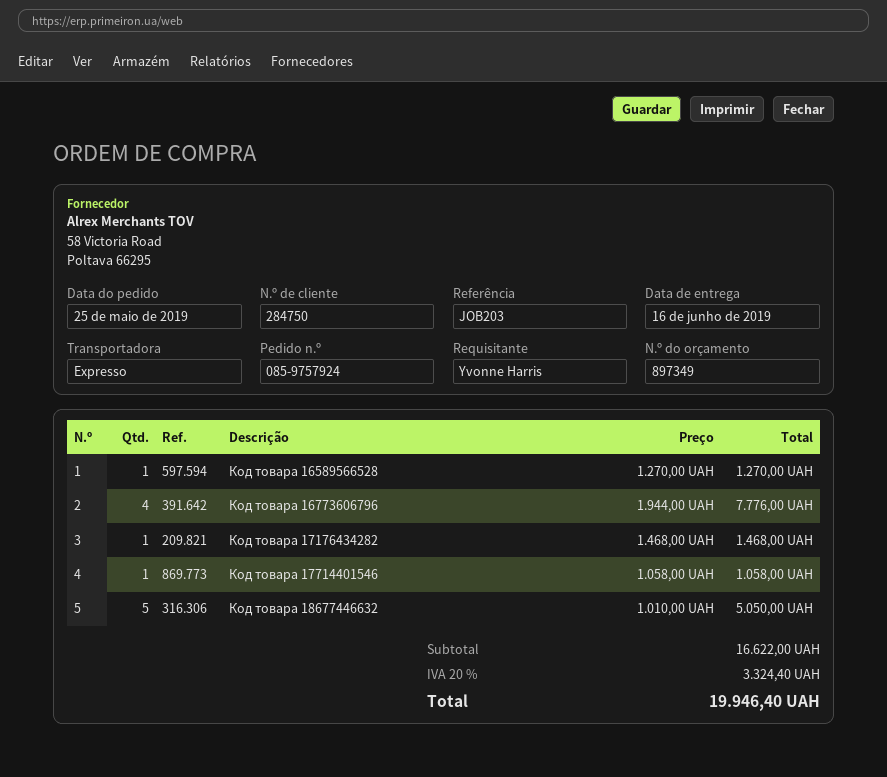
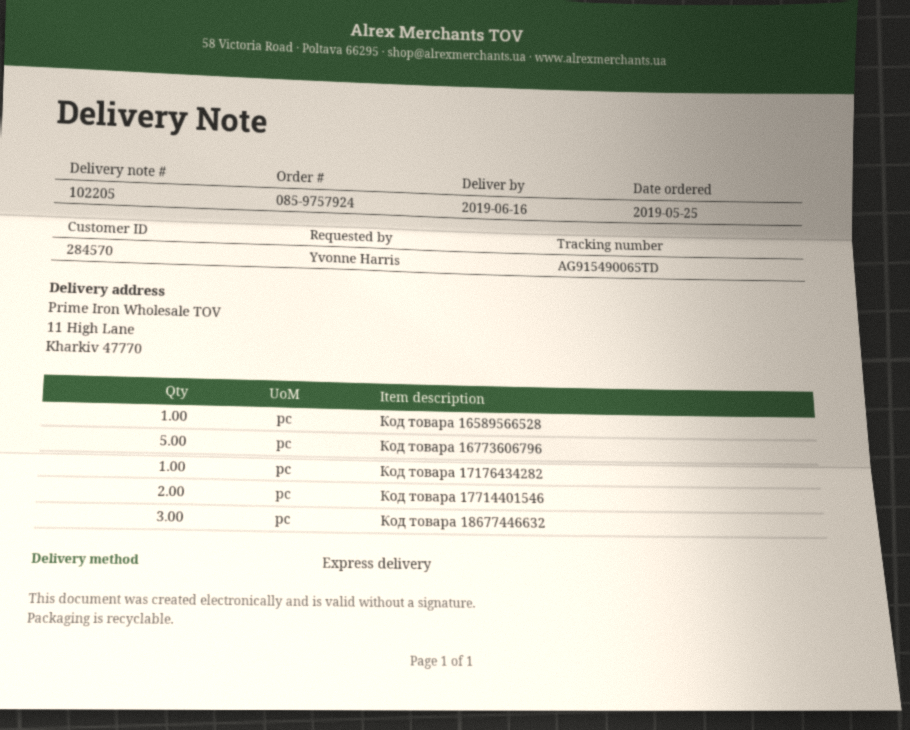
customer number: 284750 -> 284570
Код товара 16773606796: 4 -> 5
Код товара 17714401546: 1 -> 2
Код товара 18677446632: 5 -> 3

